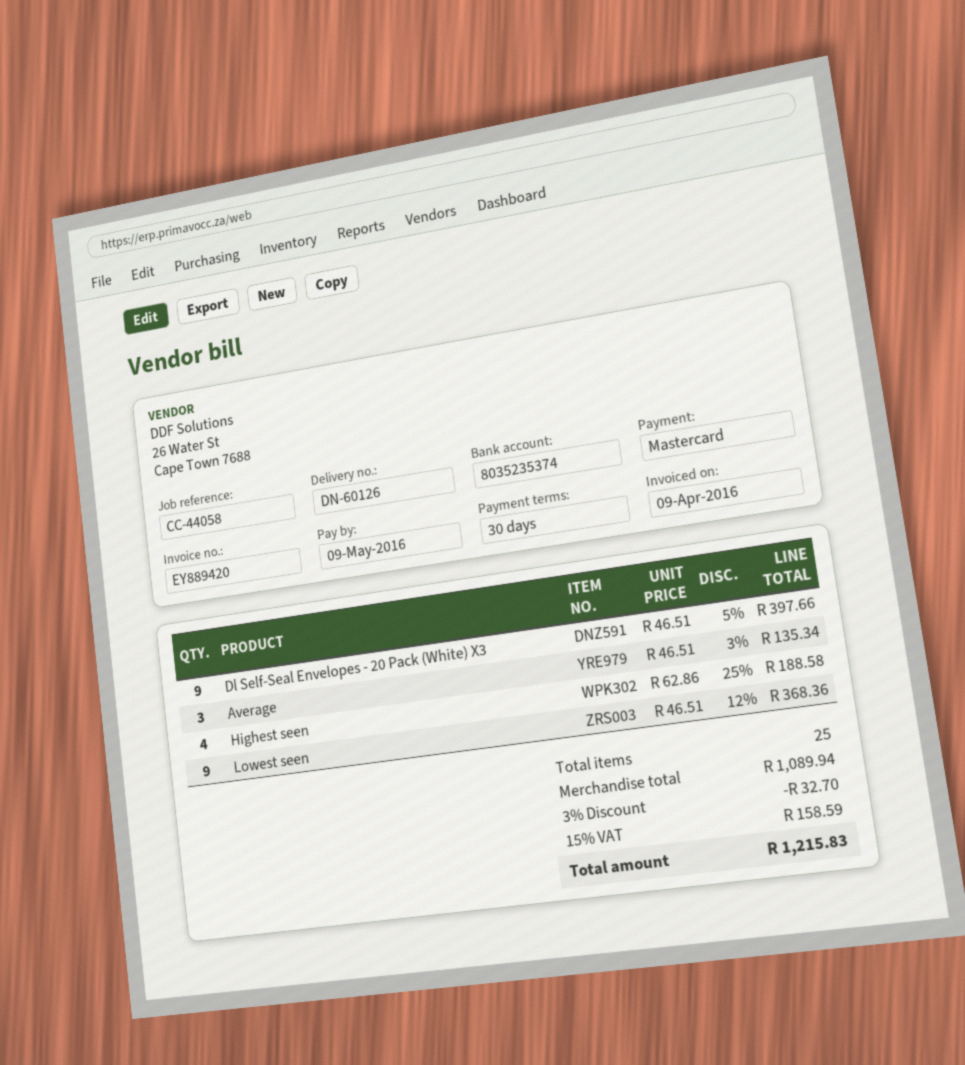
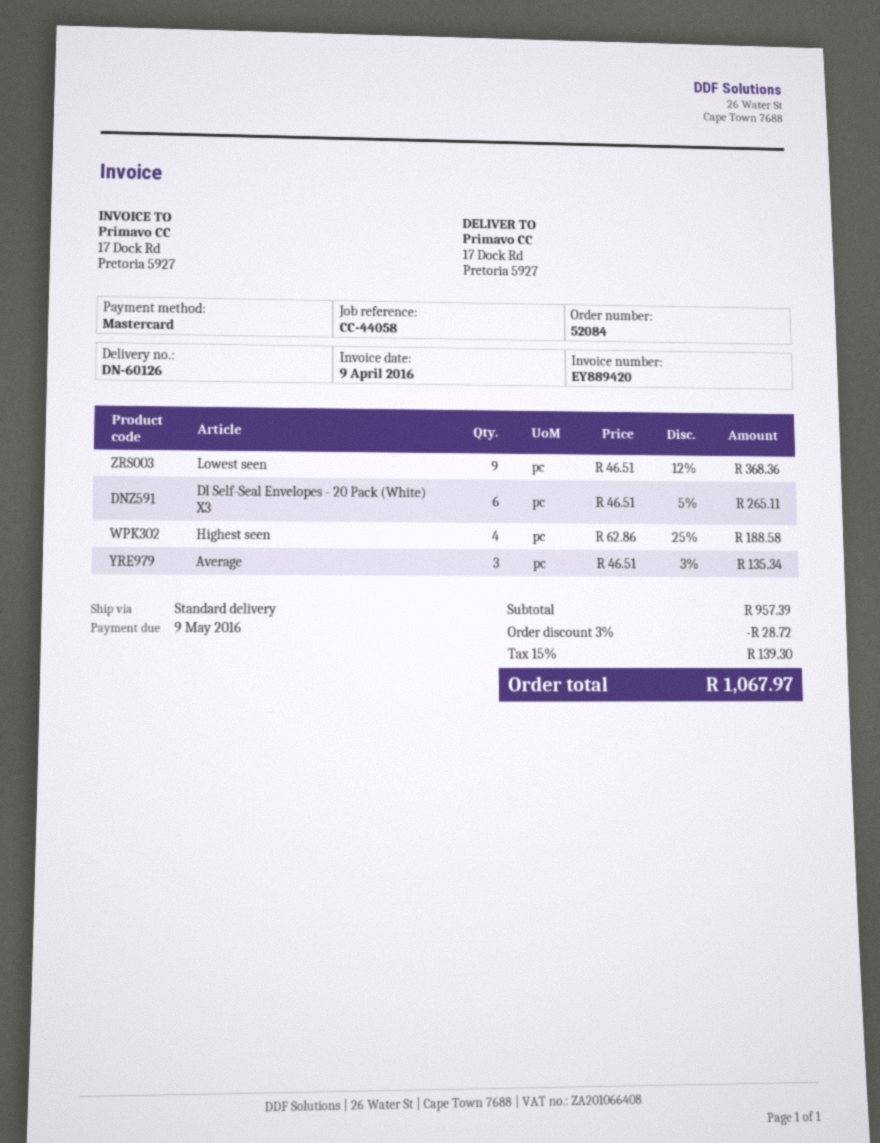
Dl Self-Seal Envelopes - 20 Pack (White) X3: 9 x 46.51 - 5% = 397.66 -> 6 x 46.51 - 5% = 265.11
subtotal: 1089.94 -> 957.39
discount: 3% = 32.70 -> 3% = 28.72
tax: 15% = 158.59 -> 15% = 139.30
total: 1215.83 -> 1067.97

